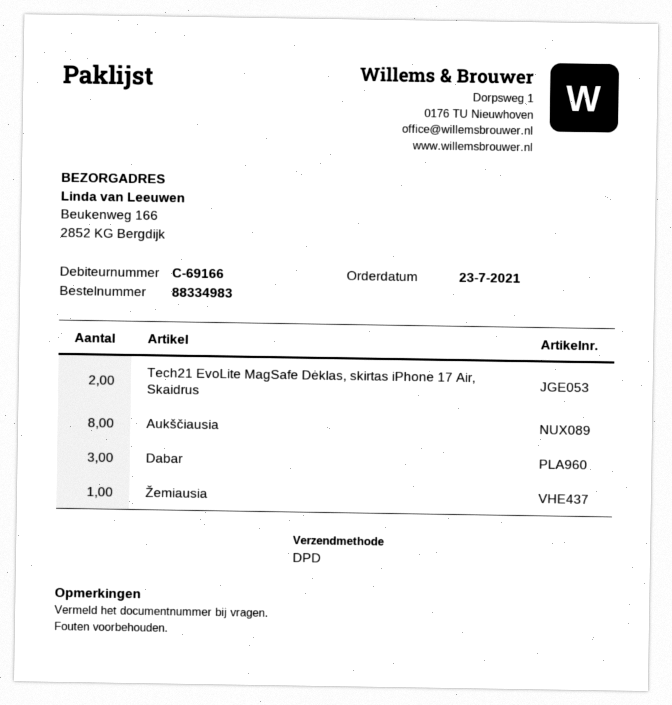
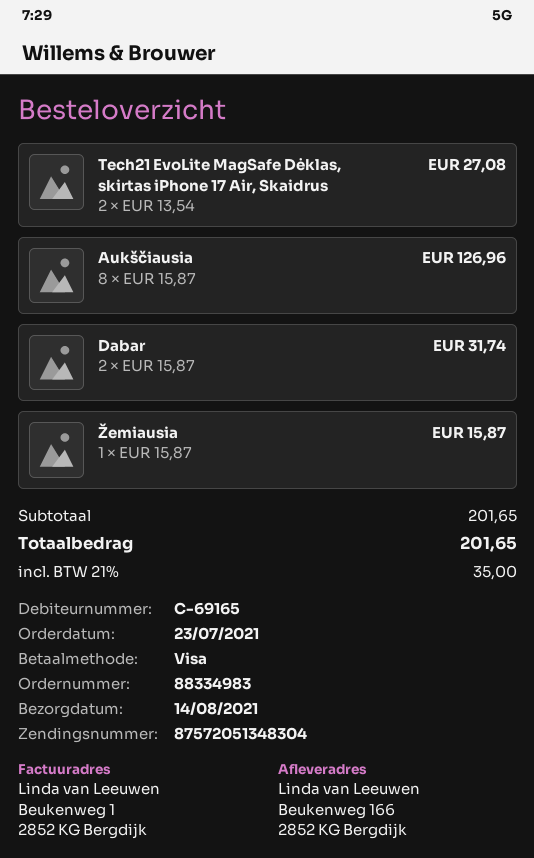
customer number: C-69166 -> C-69165
Dabar: 3 -> 2

